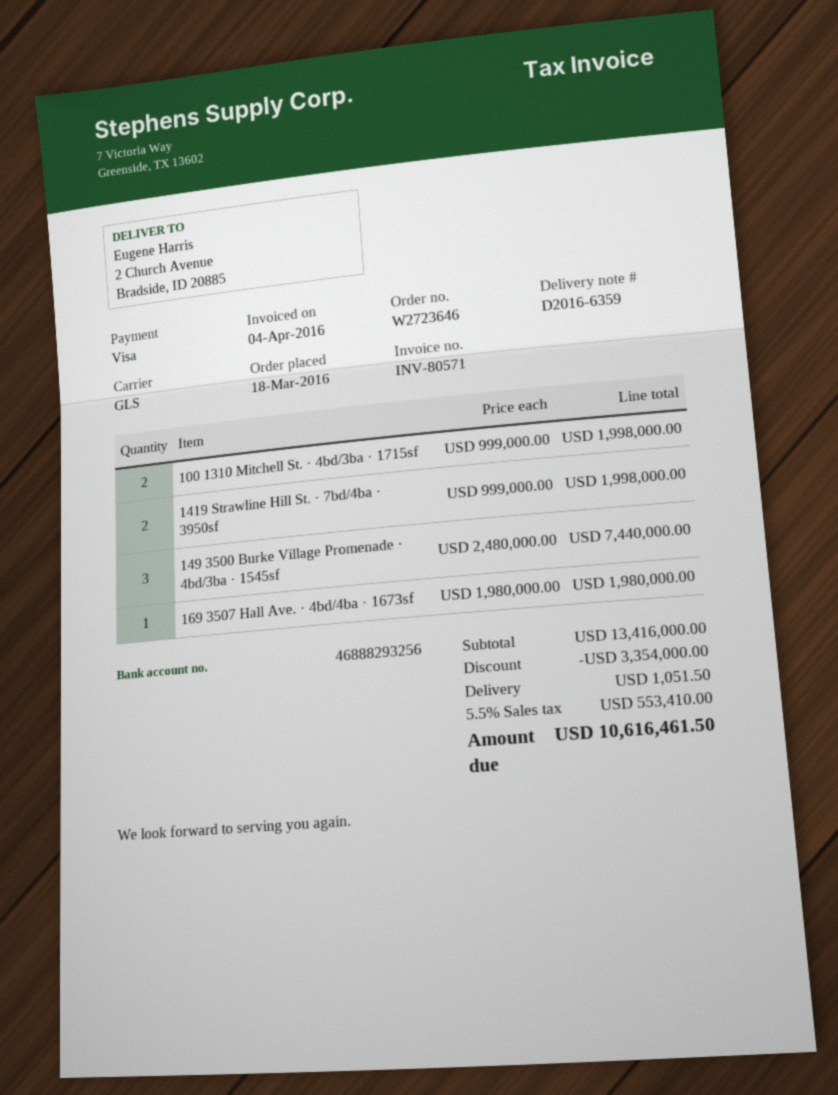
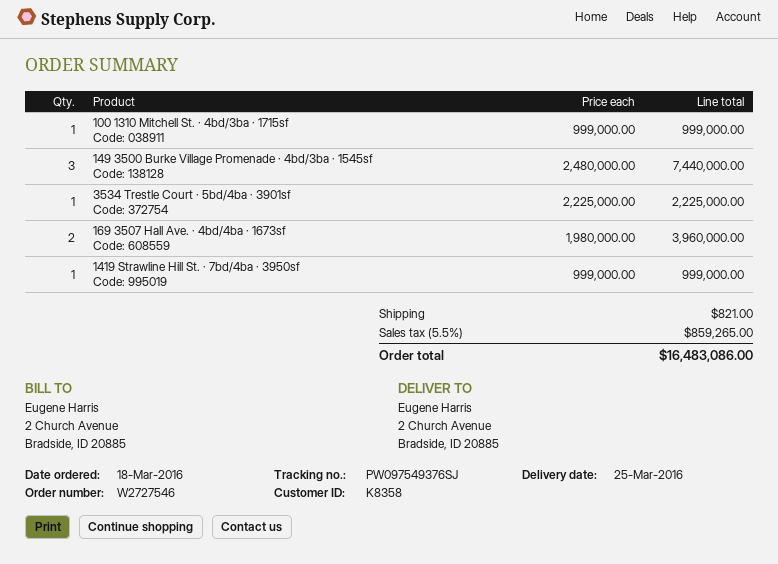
order number: W2723646 -> W2727546
100 1310 Mitchell St. · 4bd/3ba · 1715sf: 2 x 999000.00 = 1998000.00 -> 1 x 999000.00 = 999000.00
1419 Strawline Hill St. · 7bd/4ba · 3950sf: 2 x 999000.00 = 1998000.00 -> 1 x 999000.00 = 999000.00
169 3507 Hall Ave. · 4bd/4ba · 1673sf: 1 x 1980000.00 = 1980000.00 -> 2 x 1980000.00 = 3960000.00
3534 Trestle Court · 5bd/4ba · 3901sf: none -> 1 x 2225000.00 = 2225000.00
discount: 3354000.00 -> none
shipping: 1051.50 -> 821.00
tax: 5.5% = 553410.00 -> 5.5% = 859265.00
total: 10616461.50 -> 16483086.00

